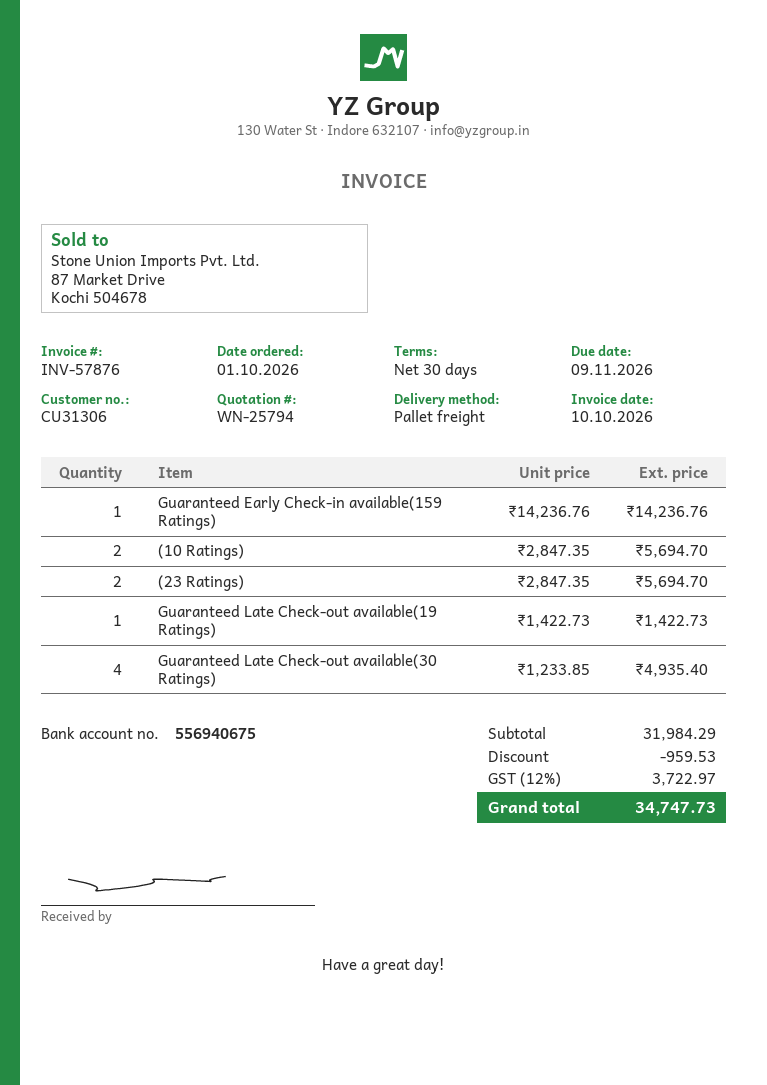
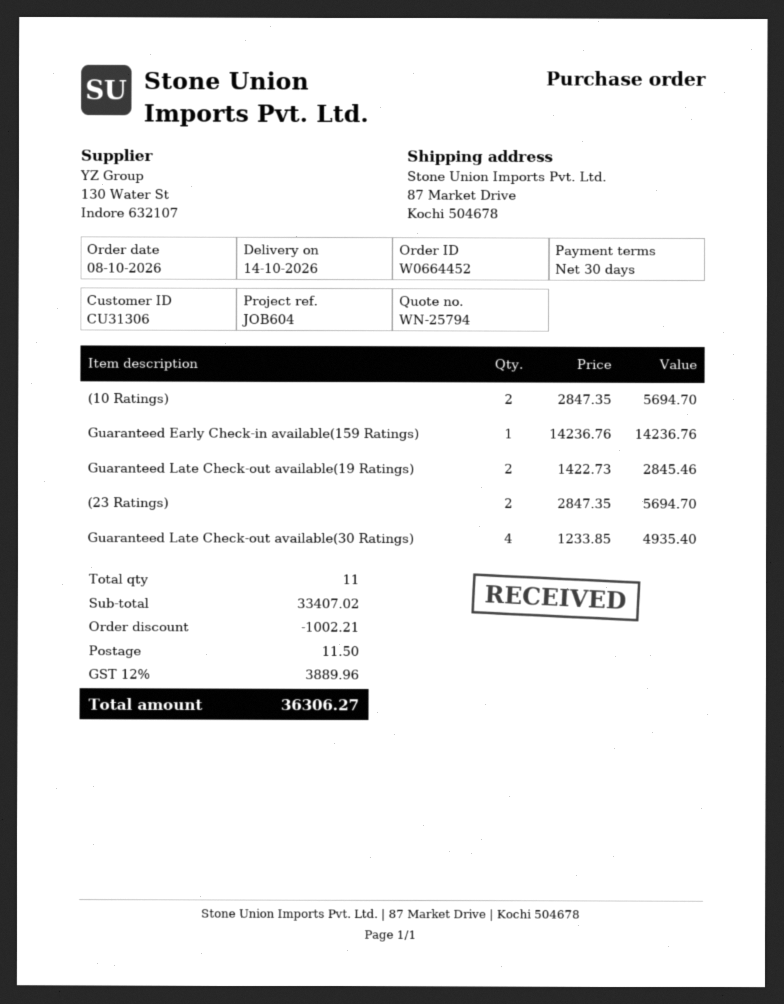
order date: 2026-10-01 -> 2026-10-08
Guaranteed Late Check-out available(19 Ratings): 1 x 1422.73 = 1422.73 -> 2 x 1422.73 = 2845.46
subtotal: 31984.29 -> 33407.02
discount: 959.53 -> 1002.21
shipping: none -> 11.50
tax: 12% = 3722.97 -> 12% = 3889.96
total: 34747.73 -> 36306.27

